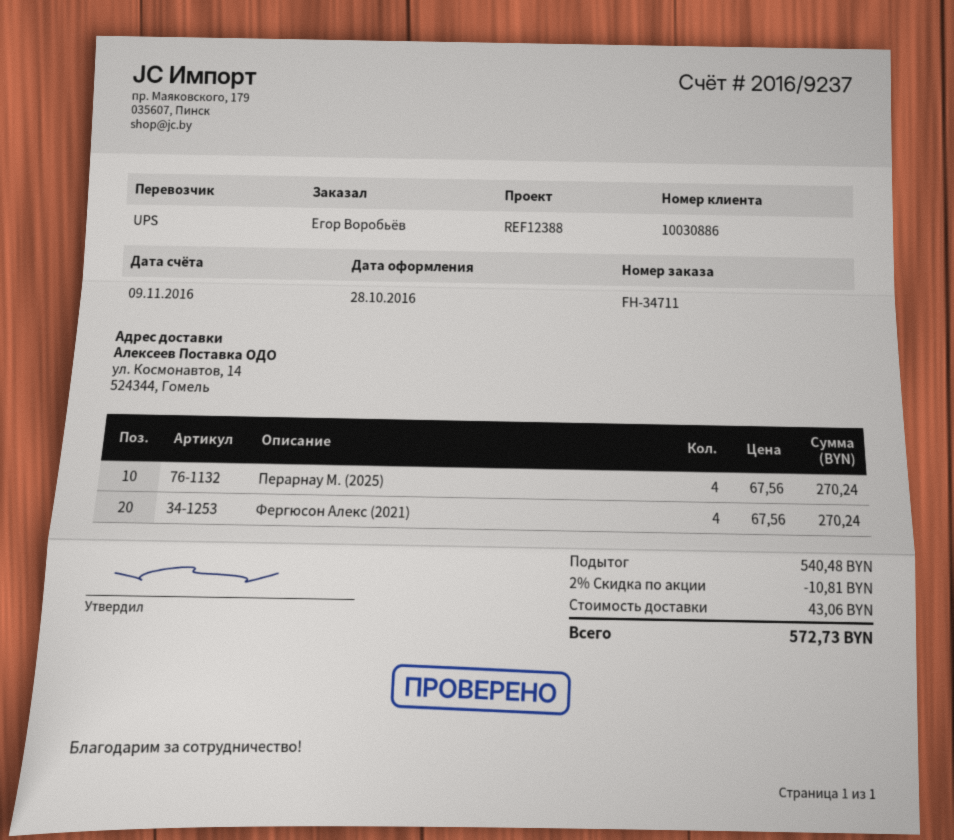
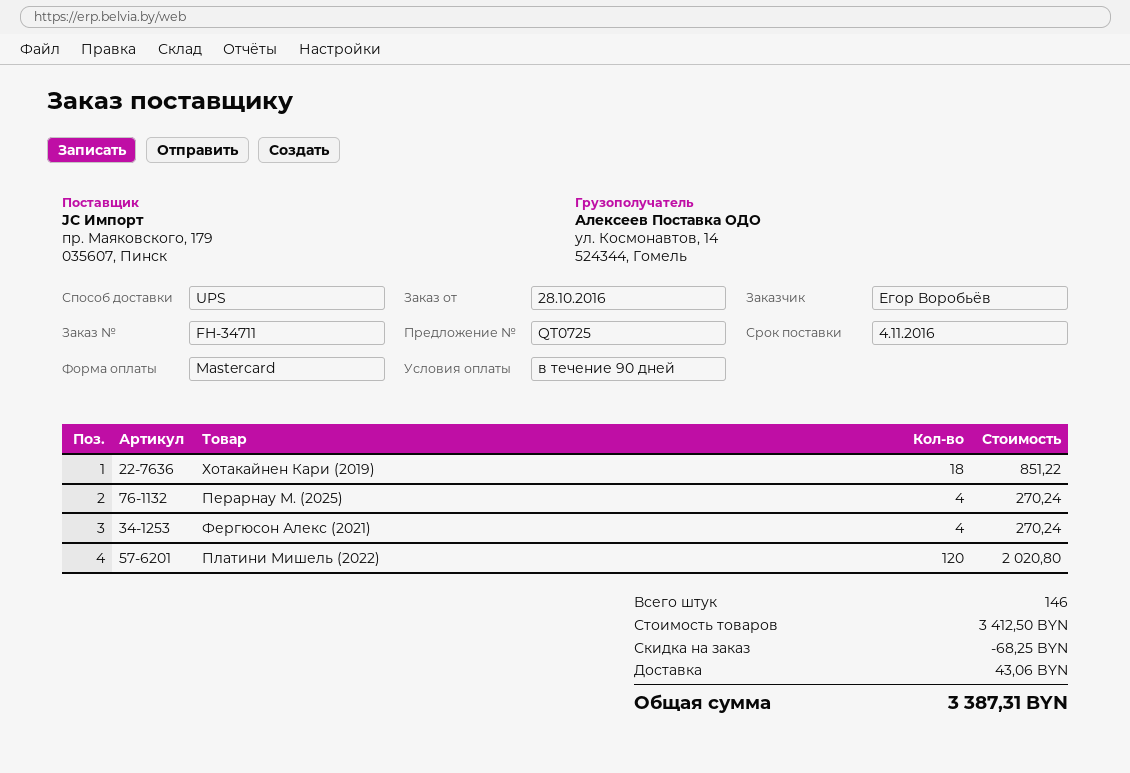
Хотакайнен Кари (2019): none -> 18 for 851.22
Платини Мишель (2022): none -> 120 for 2020.80
subtotal: 540.48 -> 3412.50
discount: 10.81 -> 68.25
total: 572.73 -> 3387.31

